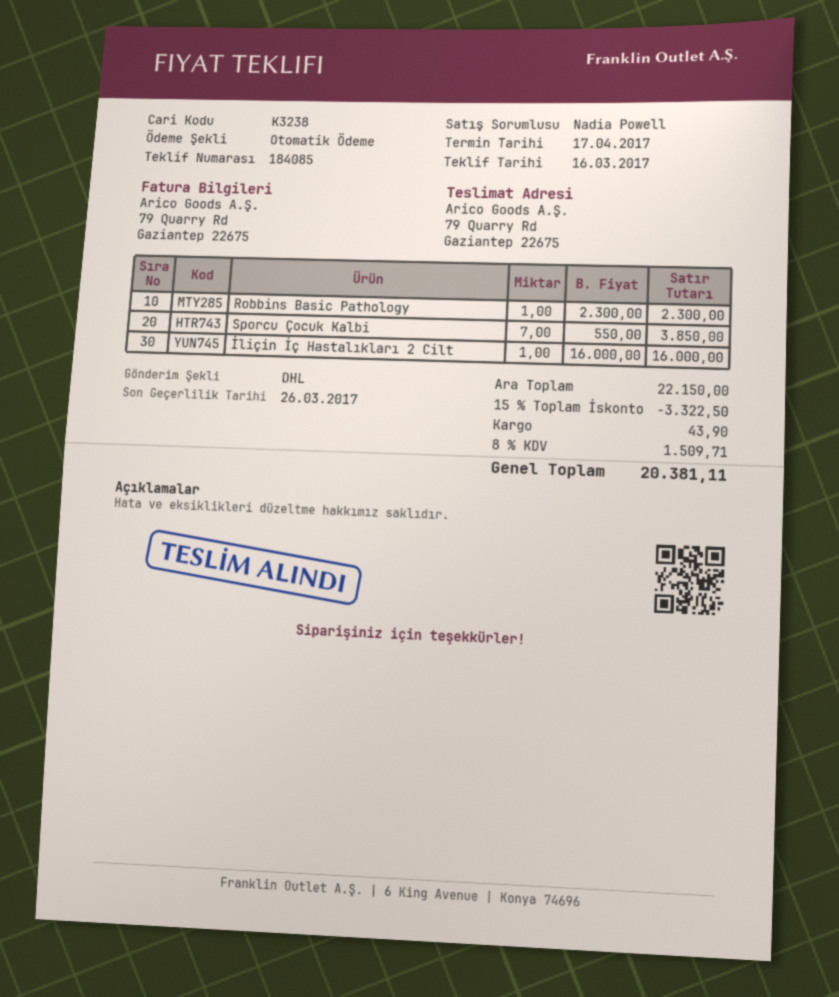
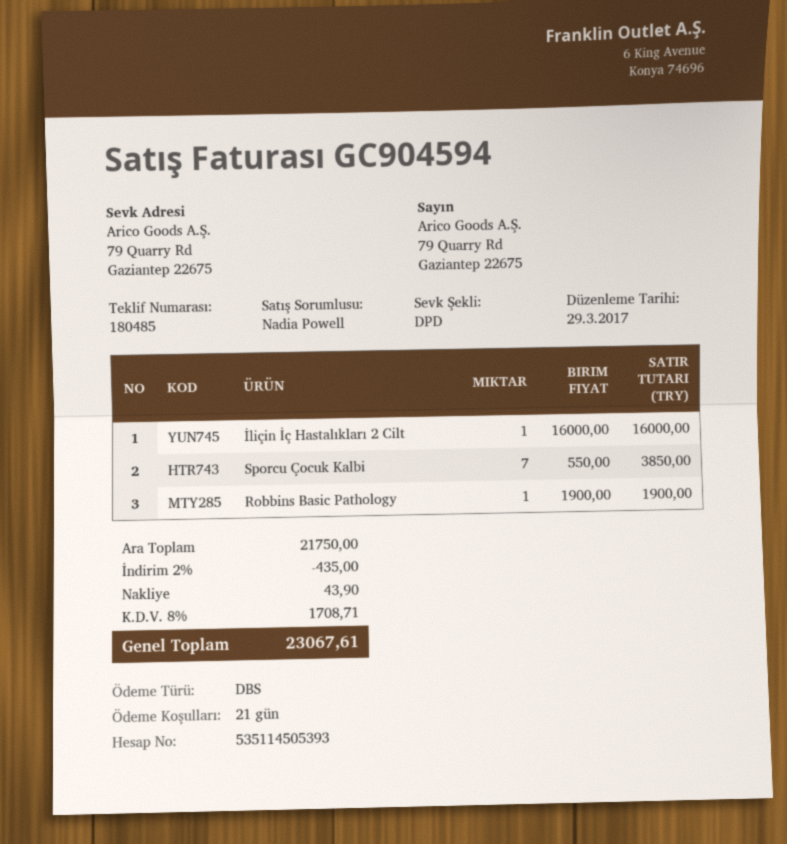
quote number: 184085 -> 180485
shipping method: DHL -> DPD
Robbins Basic Pathology: 1 x 2300.00 = 2300.00 -> 1 x 1900.00 = 1900.00
subtotal: 22150.00 -> 21750.00
discount: 15% = 3322.50 -> 2% = 435.00
tax: 8% = 1509.71 -> 8% = 1708.71
total: 20381.11 -> 23067.61

